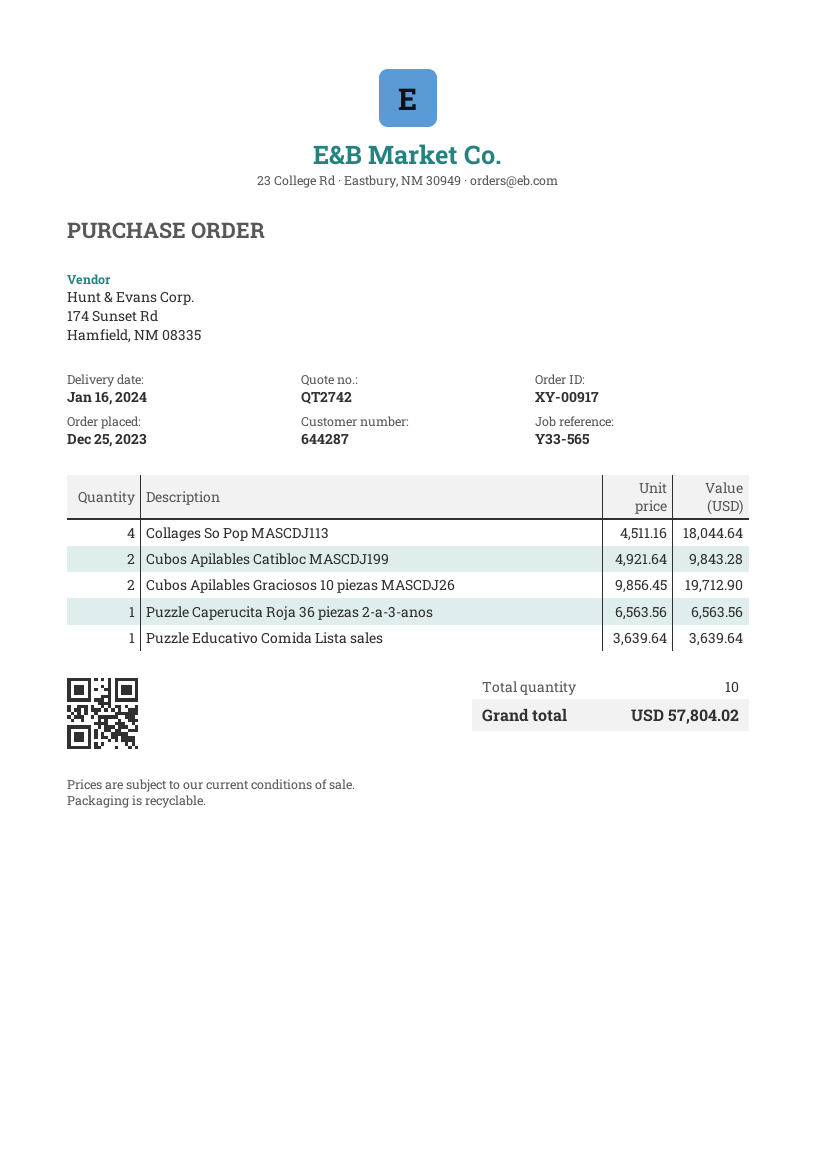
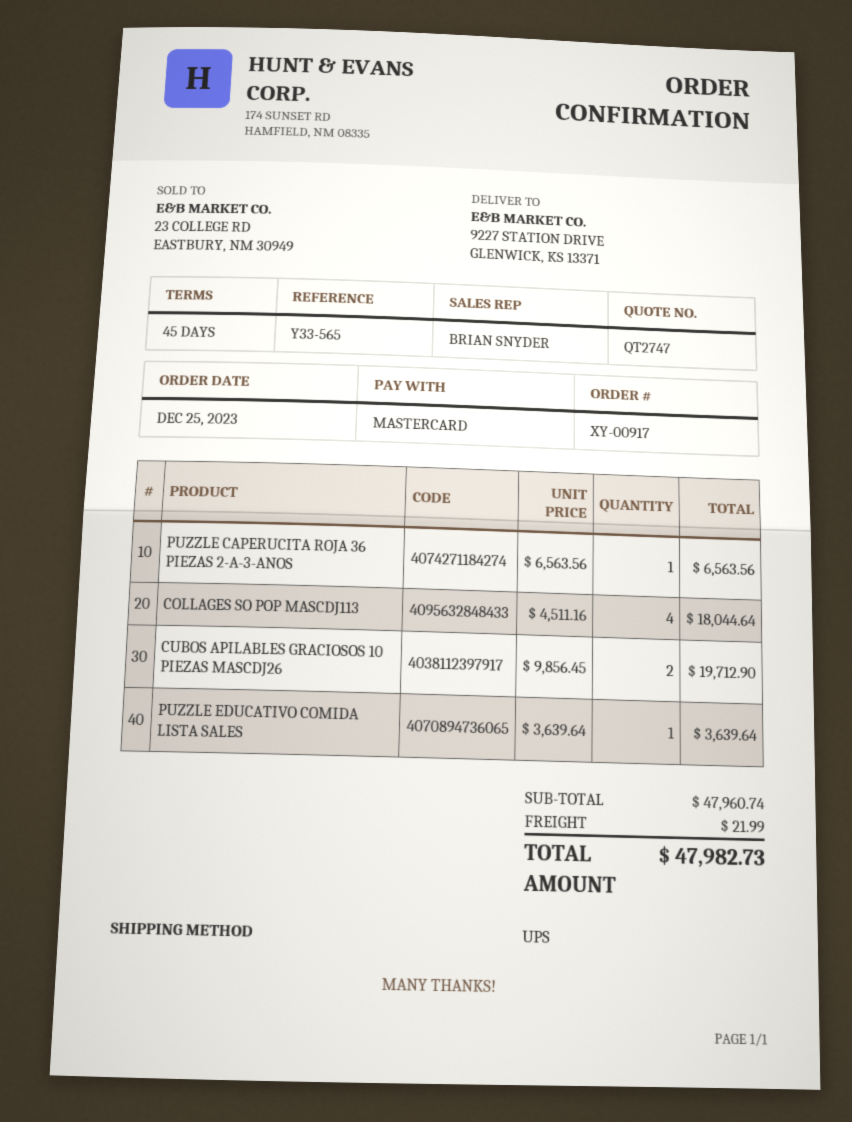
quote number: QT2742 -> QT2747
Cubos Apilables Catibloc MASCDJ199: 2 x 4921.64 = 9843.28 -> none
shipping: none -> 21.99
total: 57804.02 -> 47982.73

